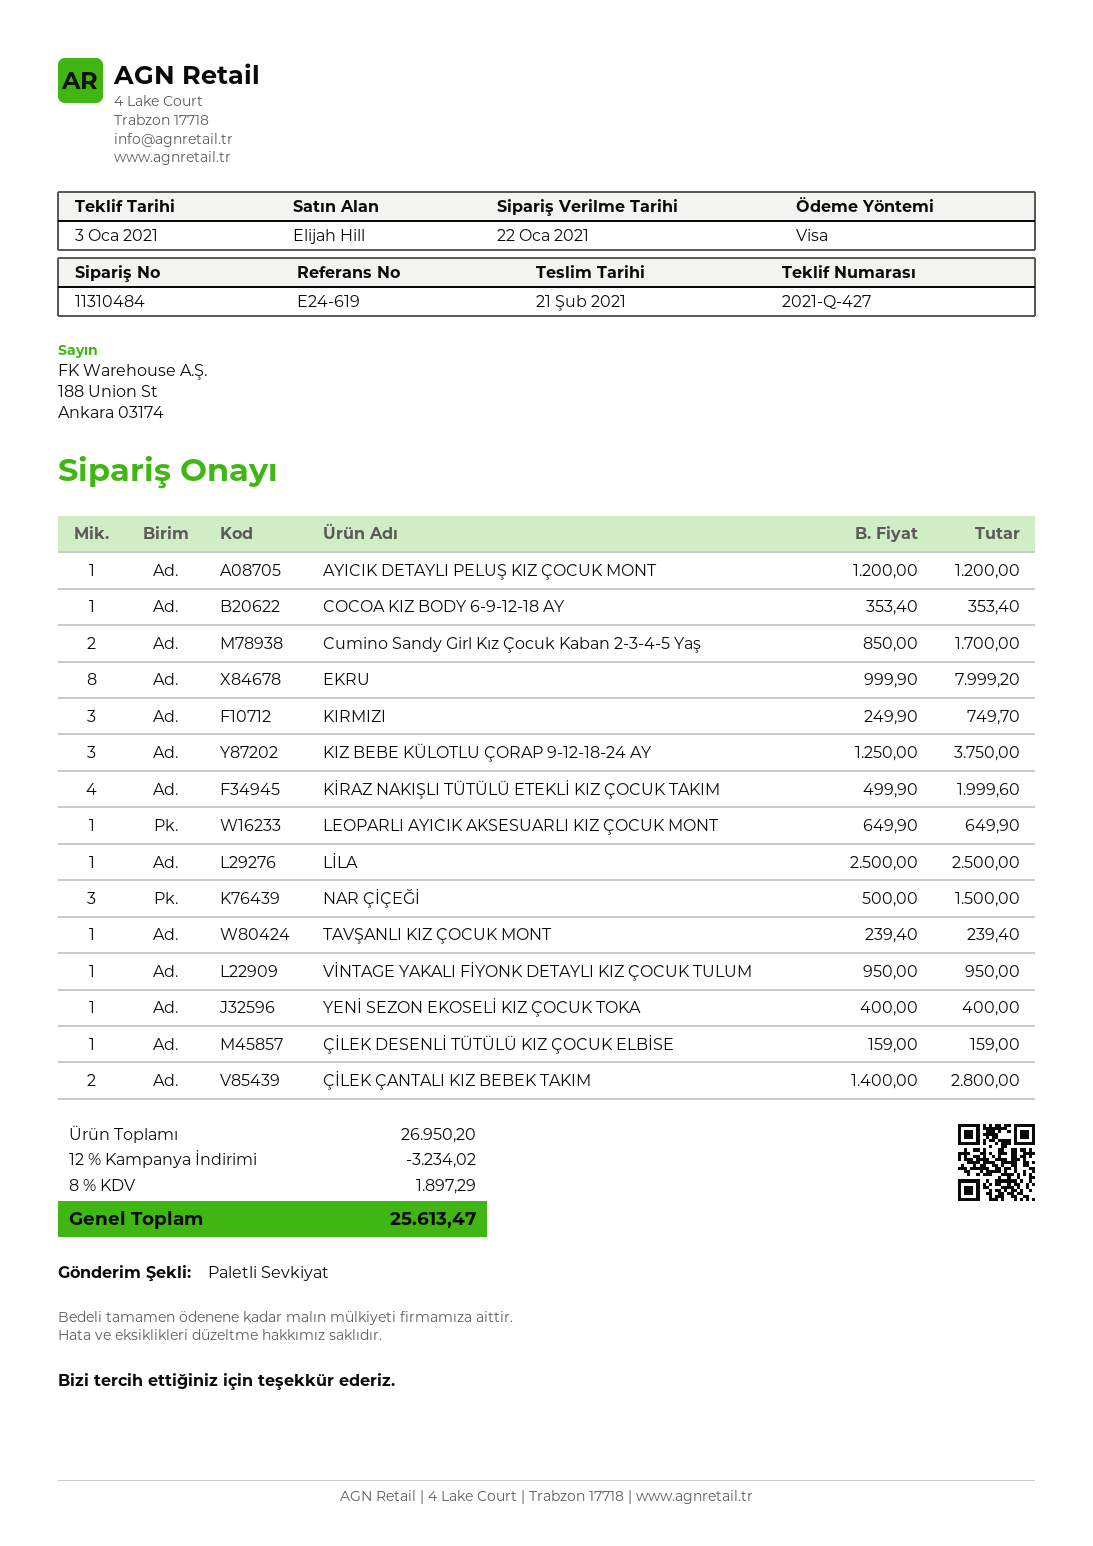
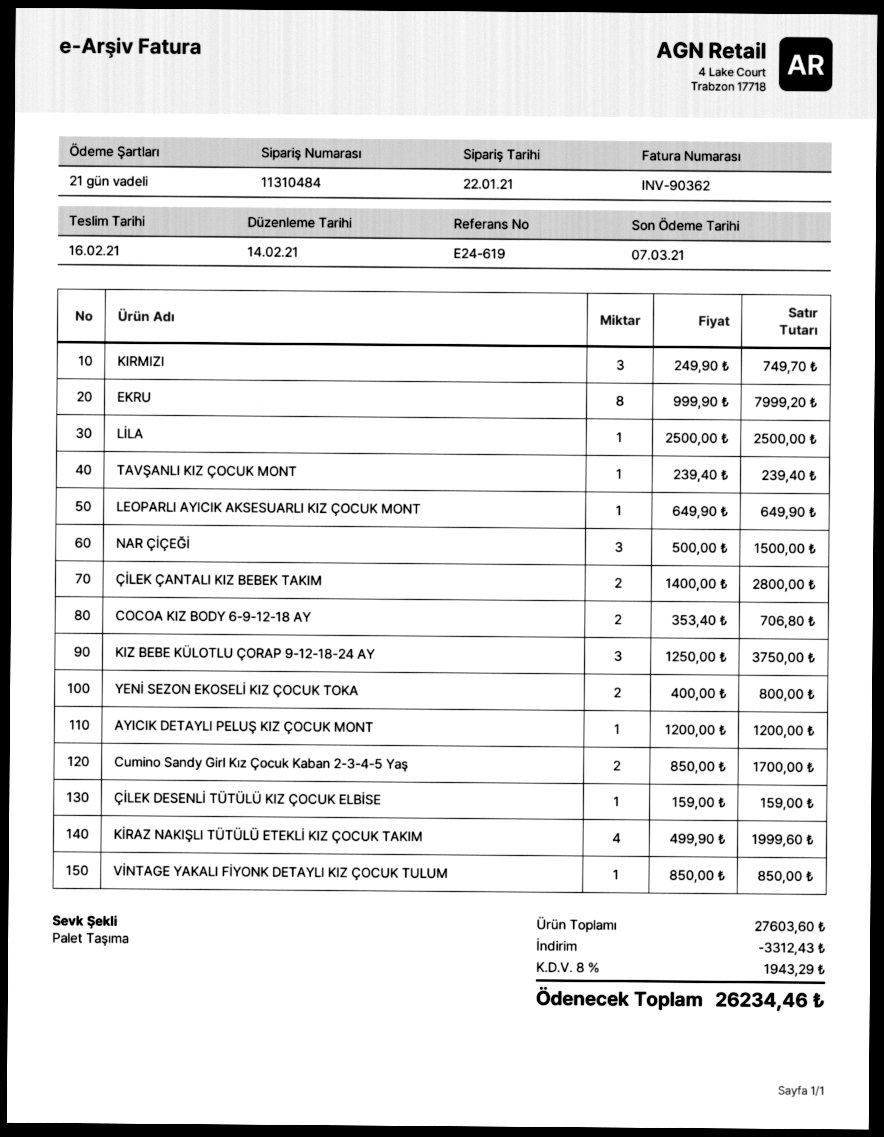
delivery date: 2021-02-21 -> 2021-02-16
COCOA KIZ BODY 6-9-12-18 AY: 1 x 353.40 = 353.40 -> 2 x 353.40 = 706.80
VİNTAGE YAKALI FİYONK DETAYLI KIZ ÇOCUK TULUM: 1 x 950.00 = 950.00 -> 1 x 850.00 = 850.00
YENİ SEZON EKOSELİ KIZ ÇOCUK TOKA: 1 x 400.00 = 400.00 -> 2 x 400.00 = 800.00
subtotal: 26950.20 -> 27603.60
discount: 3234.02 -> 3312.43
tax: 8% = 1897.29 -> 8% = 1943.29
total: 25613.47 -> 26234.46

